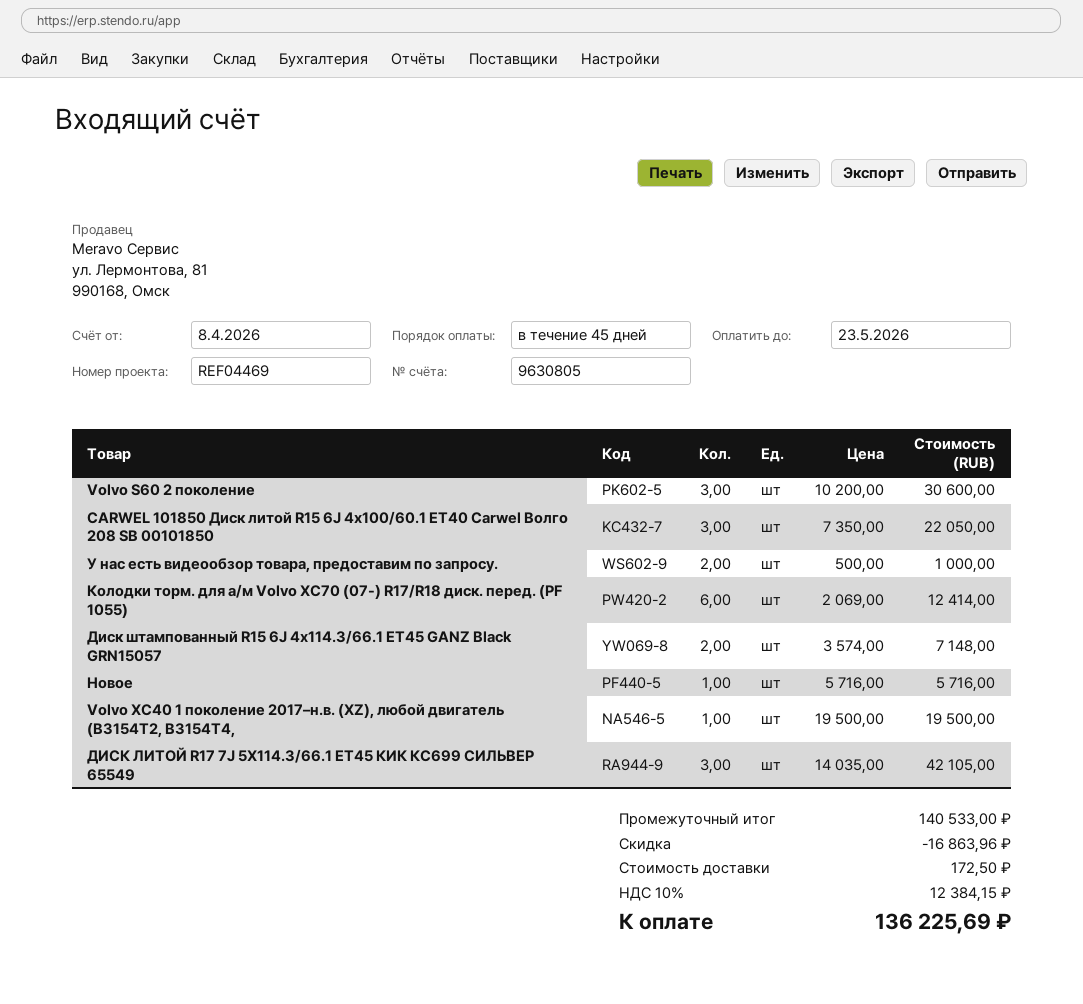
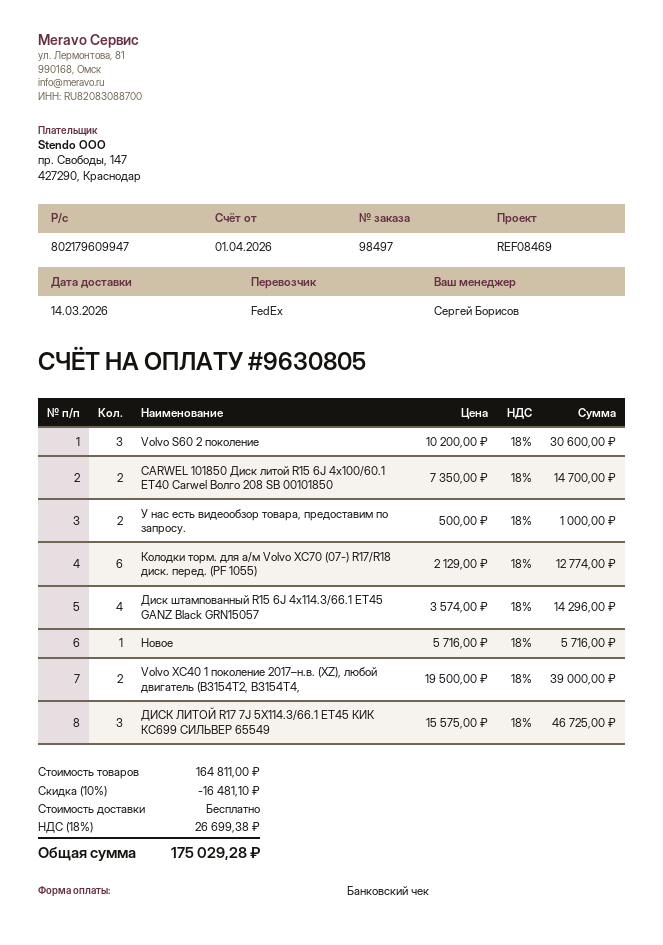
invoice date: 2026-04-08 -> 2026-04-01
reference: REF04469 -> REF08469
CARWEL 101850 Диск литой R15 6J 4x100/60.1 ET40 Carwel Волго 208 SB 00101850: 3 x 7350.00 = 22050.00 -> 2 x 7350.00 = 14700.00
Колодки торм. для а/м Volvo XC70 (07-) R17/R18 диск. перед. (PF 1055): 6 x 2069.00 = 12414.00 -> 6 x 2129.00 = 12774.00
Диск штампованный R15 6J 4x114.3/66.1 ET45 GANZ Black GRN15057: 2 x 3574.00 = 7148.00 -> 4 x 3574.00 = 14296.00
Volvo XC40 1 поколение 2017–н.в. (XZ), любой двигатель (B3154T2, B3154T4,: 1 x 19500.00 = 19500.00 -> 2 x 19500.00 = 39000.00
ДИСК ЛИТОЙ R17 7J 5X114.3/66.1 ET45 КИК КС699 СИЛЬВЕР 65549: 3 x 14035.00 = 42105.00 -> 3 x 15575.00 = 46725.00
subtotal: 140533.00 -> 164811.00
discount: 16863.96 -> 16481.10
shipping: 172.50 -> 0.00
tax: 10% = 12384.15 -> 18% = 26699.38
total: 136225.69 -> 175029.28

